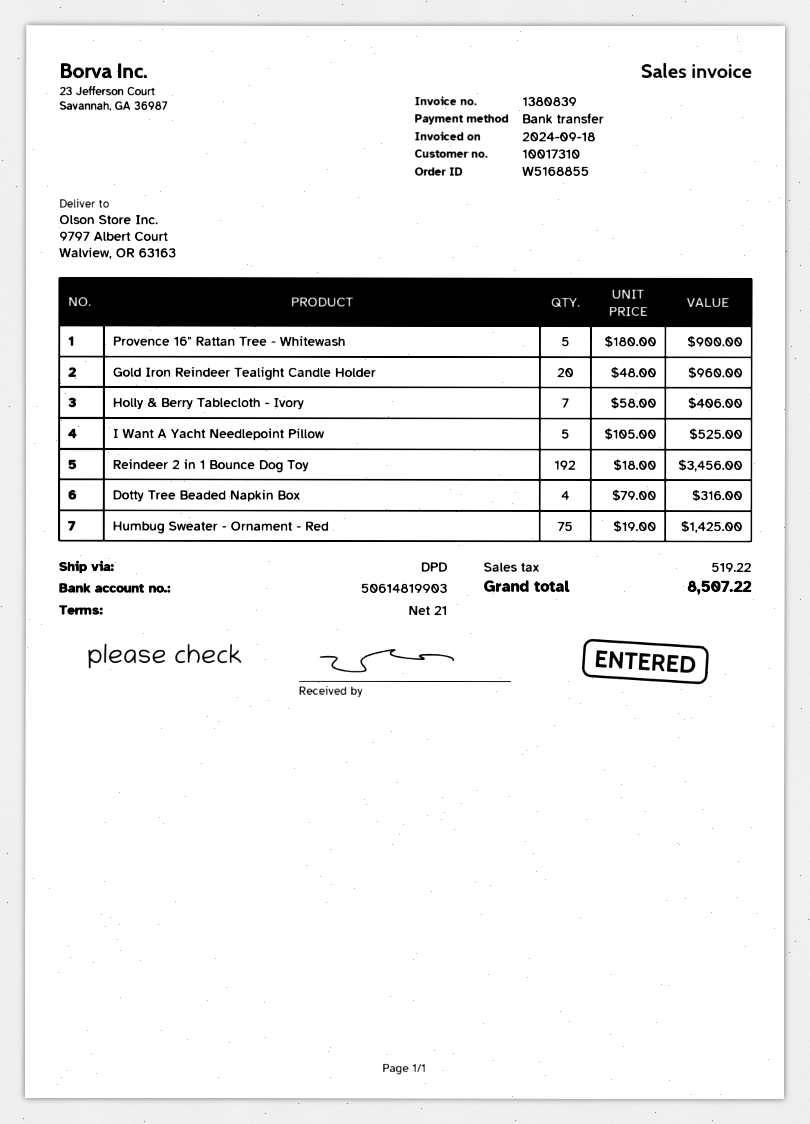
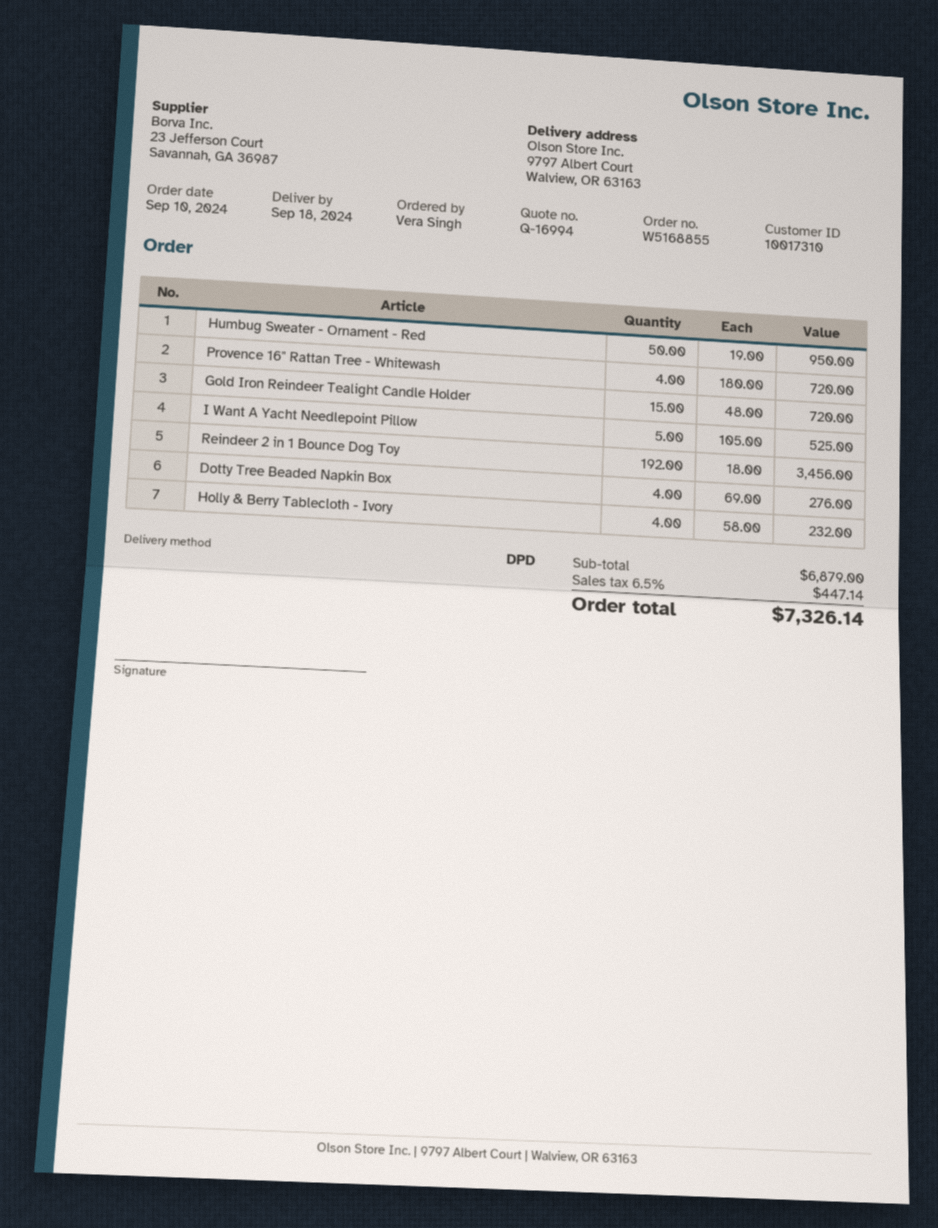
Provence 16" Rattan Tree - Whitewash: 5 x 180.00 = 900.00 -> 4 x 180.00 = 720.00
Gold Iron Reindeer Tealight Candle Holder: 20 x 48.00 = 960.00 -> 15 x 48.00 = 720.00
Holly & Berry Tablecloth - Ivory: 7 x 58.00 = 406.00 -> 4 x 58.00 = 232.00
Dotty Tree Beaded Napkin Box: 4 x 79.00 = 316.00 -> 4 x 69.00 = 276.00
Humbug Sweater - Ornament - Red: 75 x 19.00 = 1425.00 -> 50 x 19.00 = 950.00
tax: 519.22 -> 447.14
total: 8507.22 -> 7326.14

